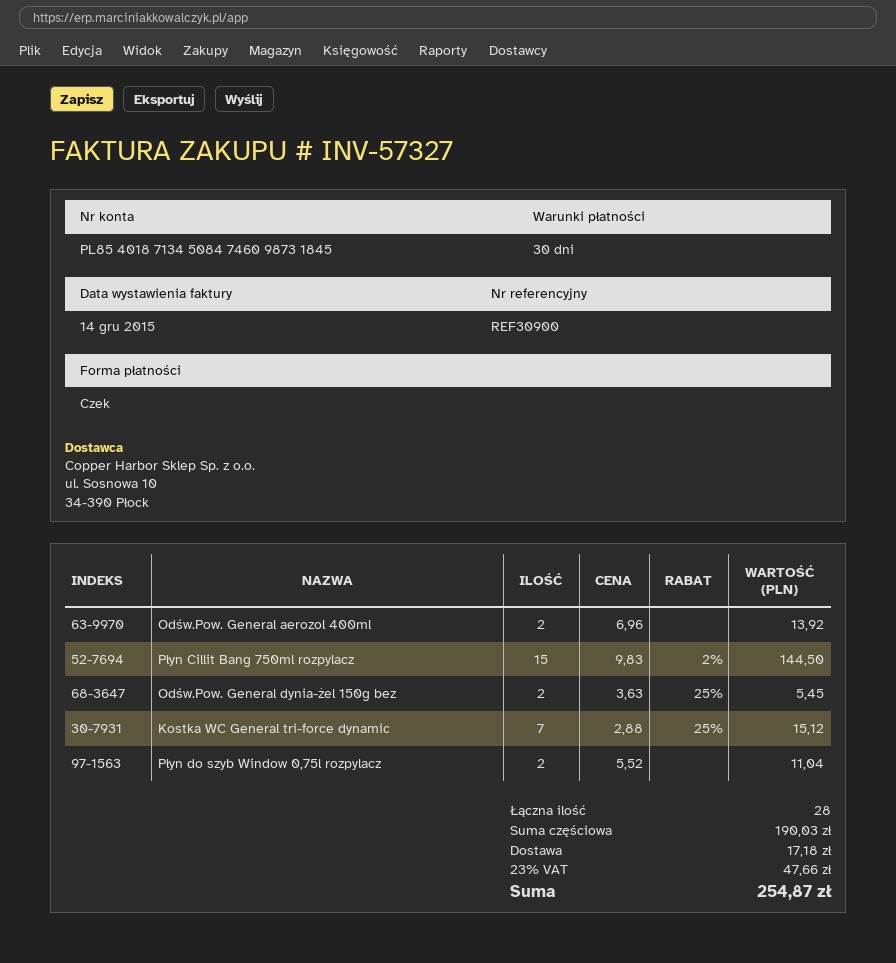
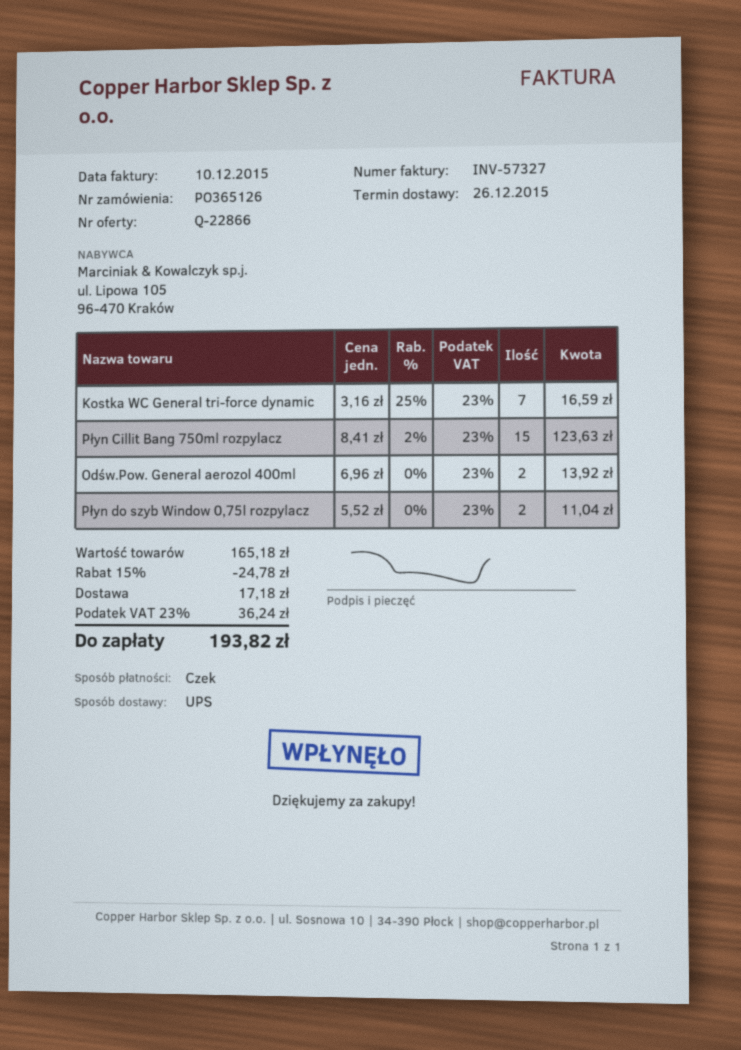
invoice date: 2015-12-14 -> 2015-12-10
Płyn Cillit Bang 750ml rozpylacz: 15 x 9.83 - 2% = 144.50 -> 15 x 8.41 - 2% = 123.63
Odśw.Pow. General dynia-żel 150g bez: 2 x 3.63 - 25% = 5.45 -> none
Kostka WC General tri-force dynamic: 7 x 2.88 - 25% = 15.12 -> 7 x 3.16 - 25% = 16.59
subtotal: 190.03 -> 165.18
discount: none -> 15% = 24.78
tax: 23% = 47.66 -> 23% = 36.24
total: 254.87 -> 193.82

